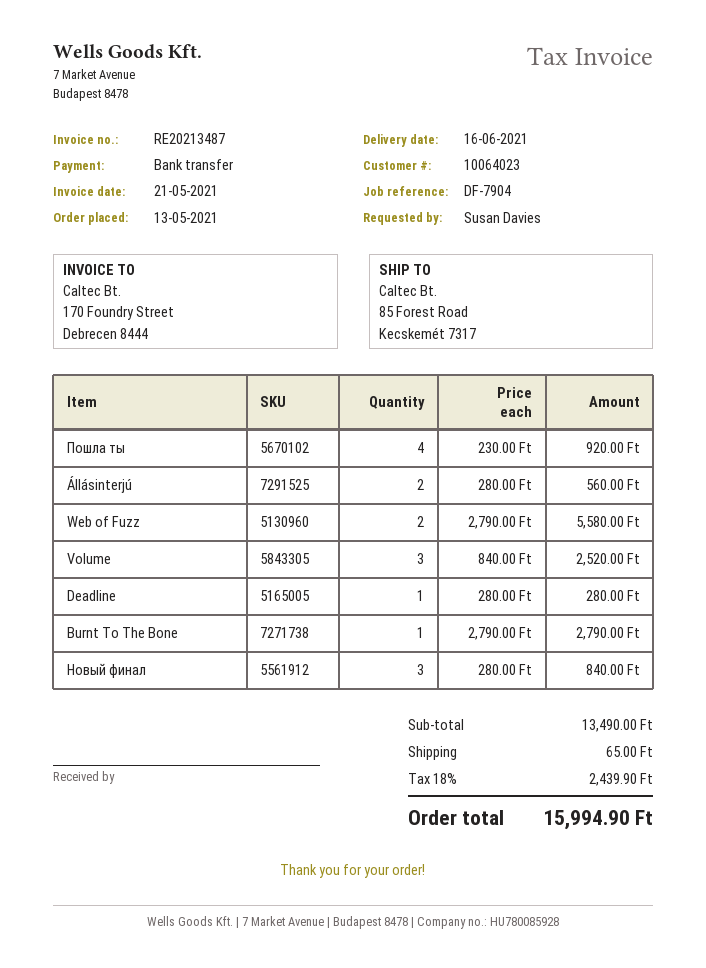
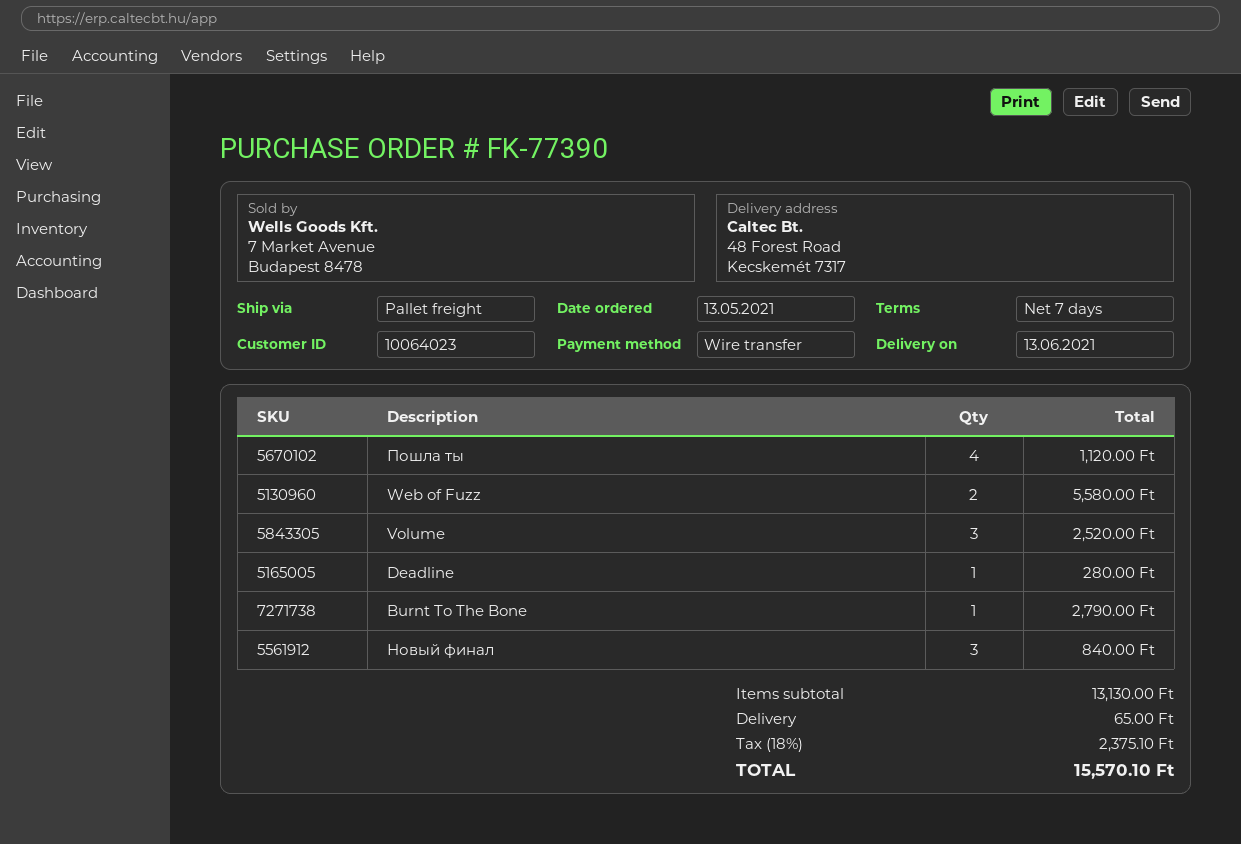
delivery date: 2021-06-16 -> 2021-06-13
ship to: 85 Forest Road, Kecskemét 7317 -> 48 Forest Road, Kecskemét 7317
Пошла ты: 4 for 920.00 -> 4 for 1120.00
Állásinterjú: 2 for 560.00 -> none
subtotal: 13490.00 -> 13130.00
tax: 18% = 2439.90 -> 18% = 2375.10
total: 15994.90 -> 15570.10

